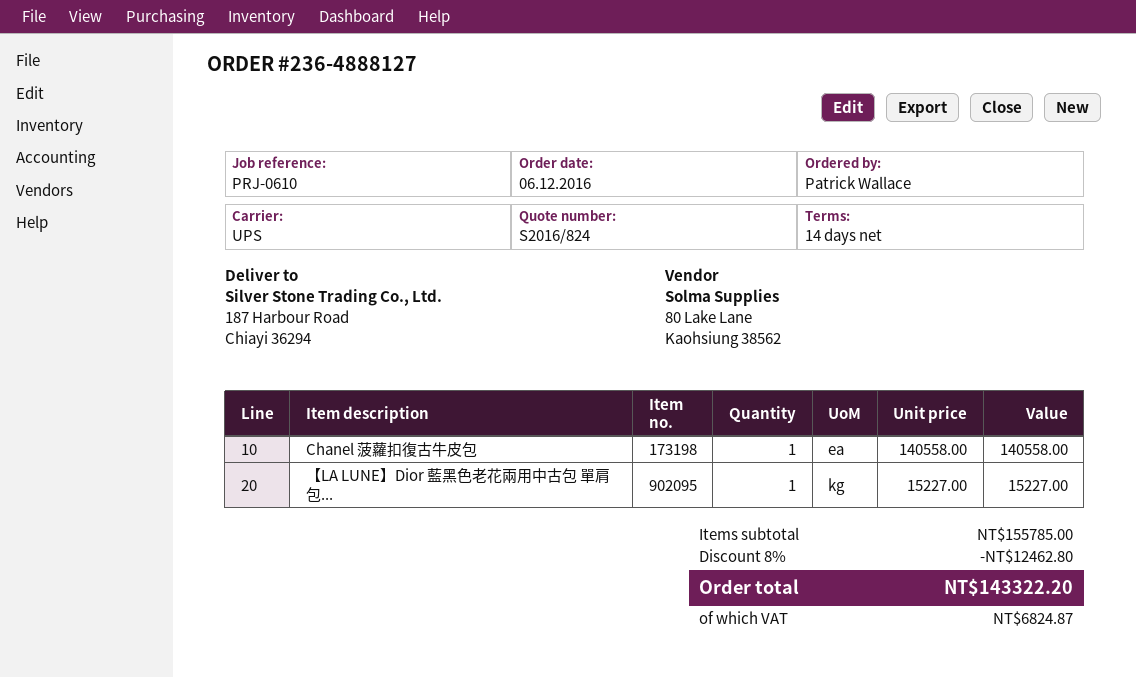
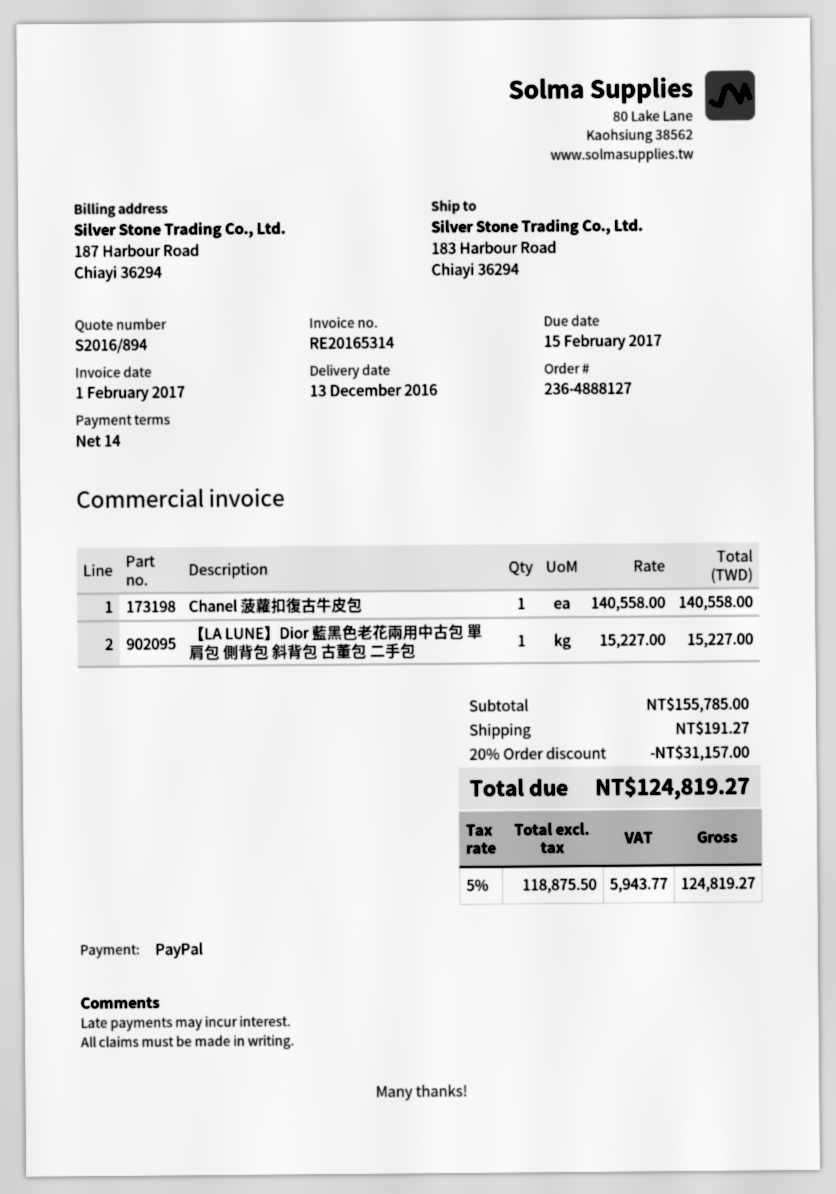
quote number: S2016/824 -> S2016/894
ship to: 187 Harbour Road, Chiayi 36294 -> 183 Harbour Road, Chiayi 36294
discount: 8% = 12462.80 -> 20% = 31157.00
shipping: none -> 191.27
tax: 6824.87 -> 5943.77
total: 143322.20 -> 124819.27

